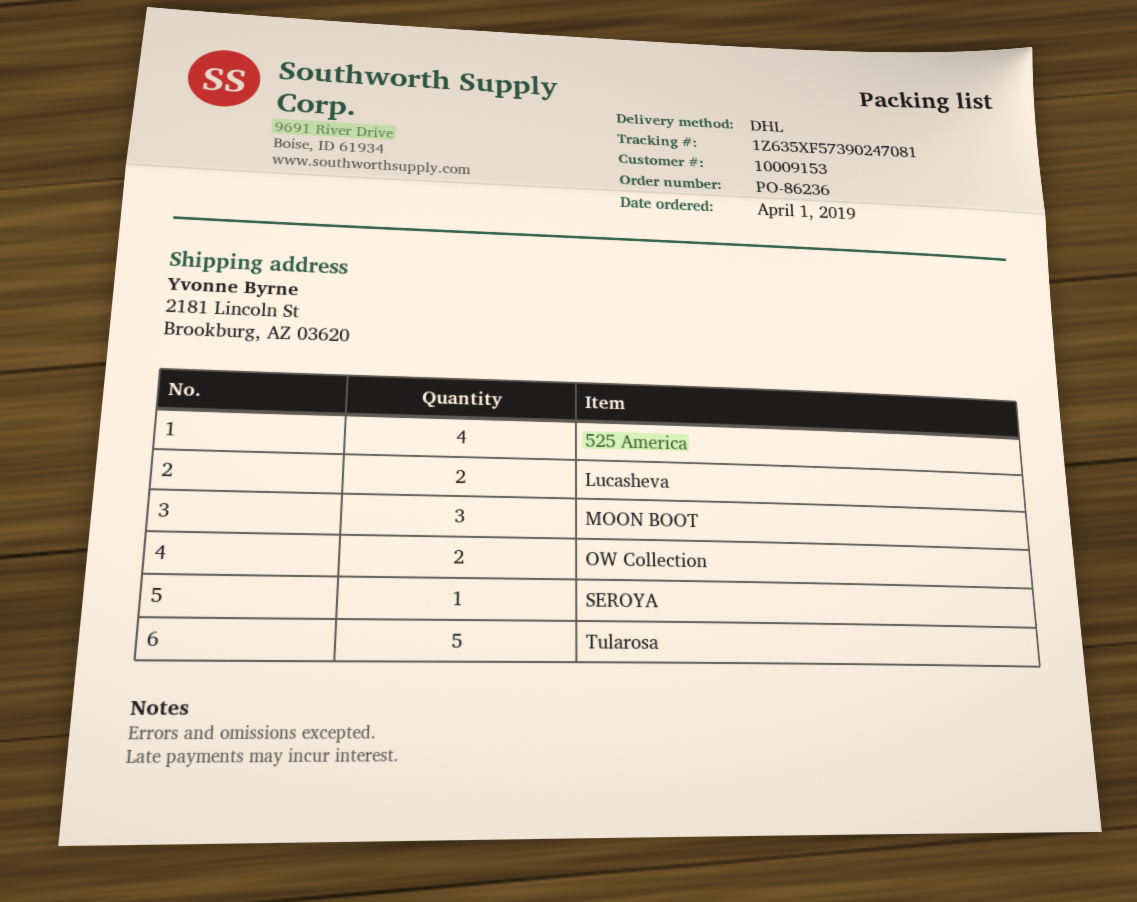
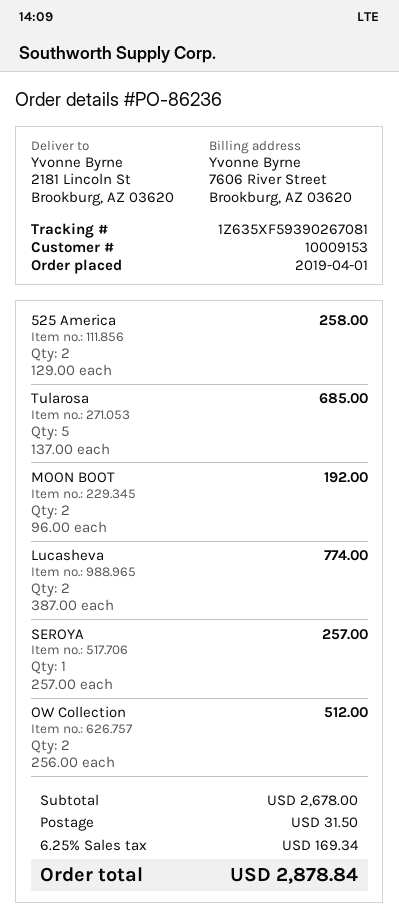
tracking number: 1Z635XF57390247081 -> 1Z635XF59390267081
525 America: 4 -> 2
MOON BOOT: 3 -> 2

